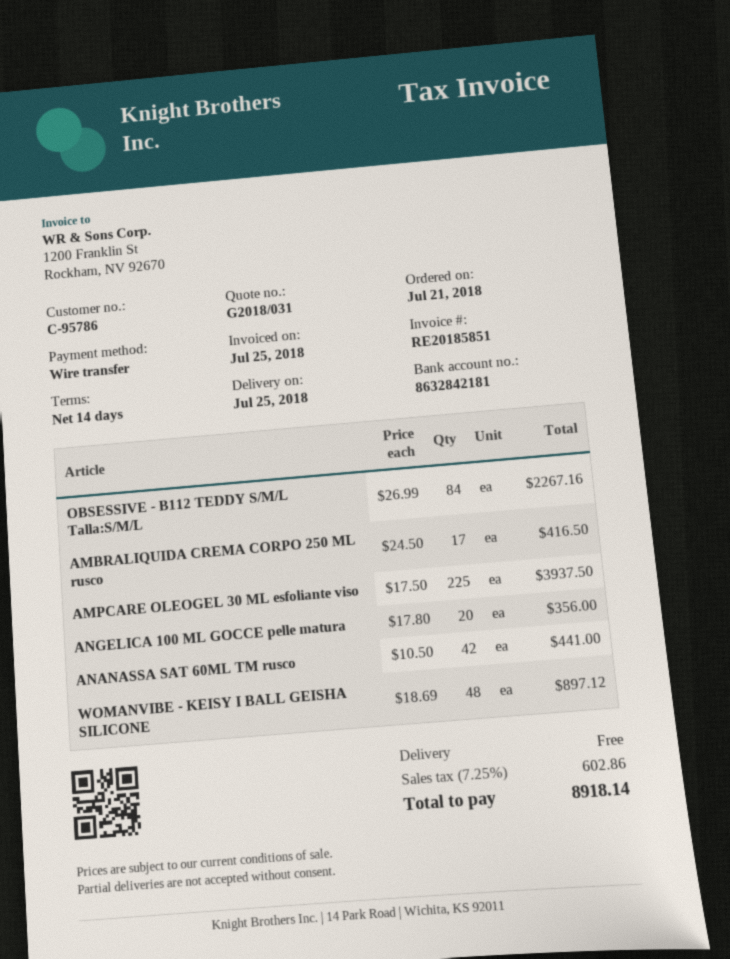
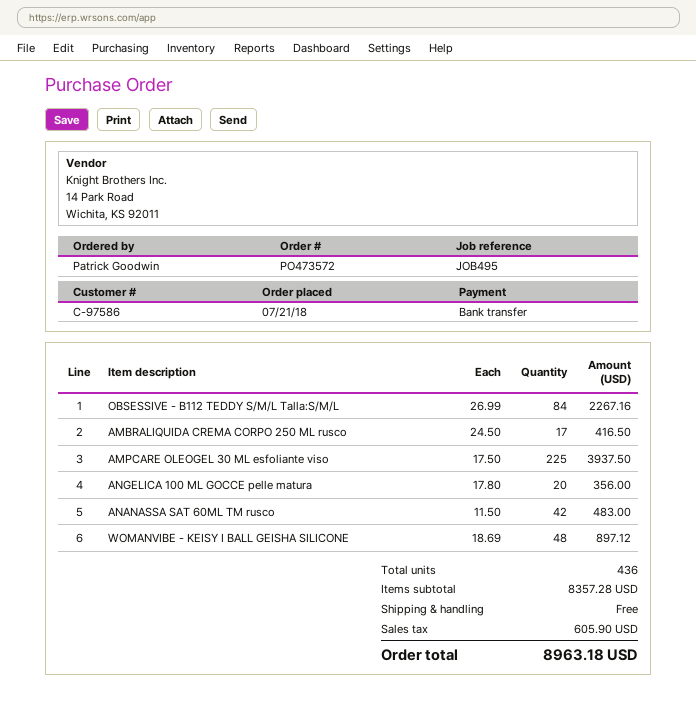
customer number: C-95786 -> C-97586
ANANASSA SAT 60ML TM rusco: 42 x 10.50 = 441.00 -> 42 x 11.50 = 483.00
tax: 602.86 -> 605.90
total: 8918.14 -> 8963.18

